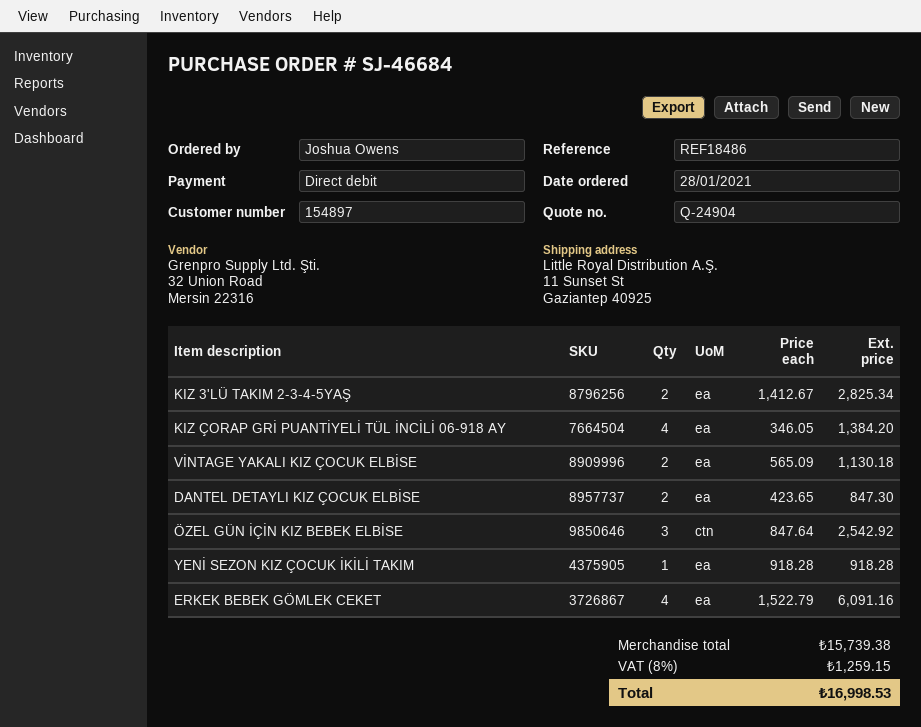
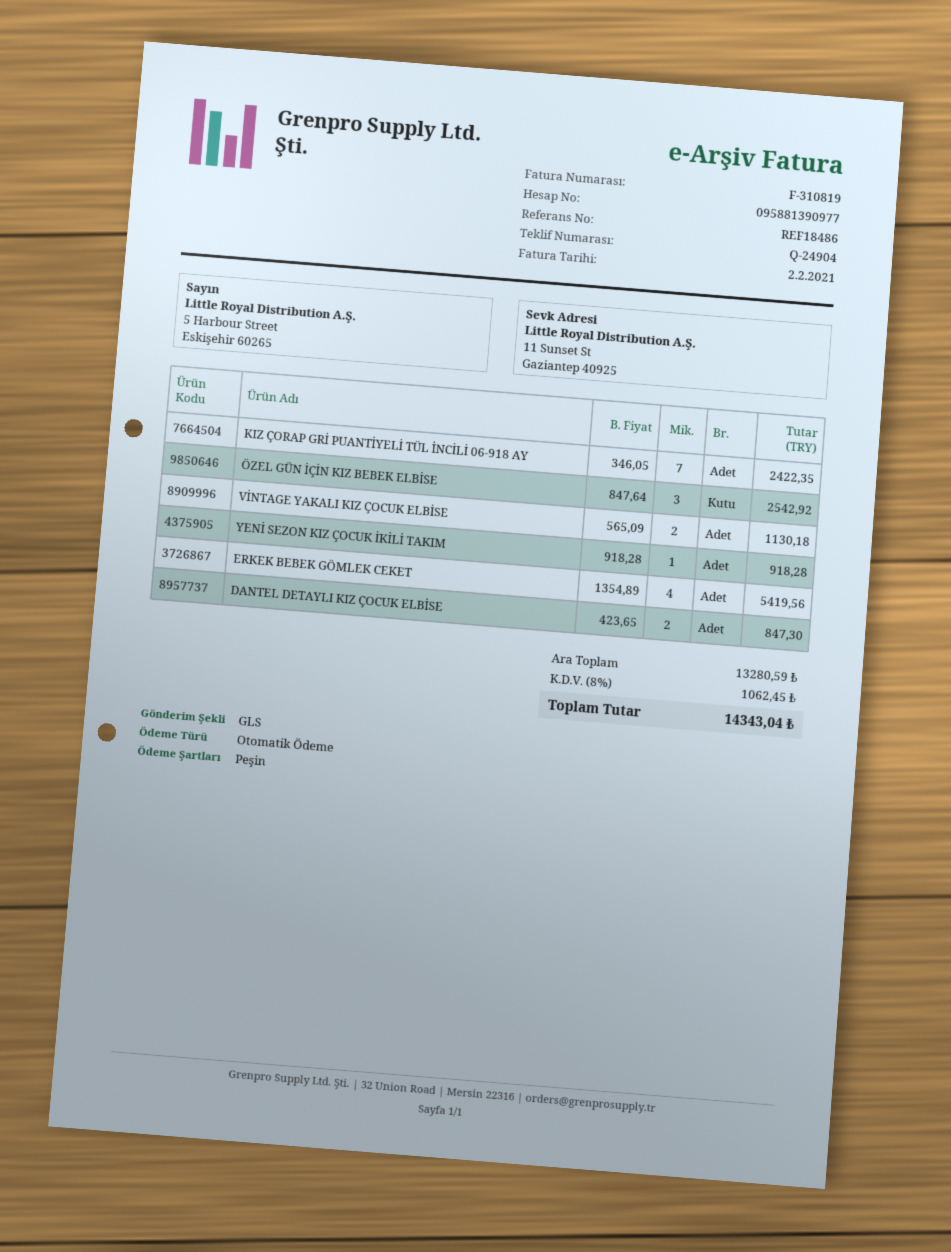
KIZ 3'LÜ TAKIM 2-3-4-5YAŞ: 2 x 1412.67 = 2825.34 -> none
KIZ ÇORAP GRİ PUANTİYELİ TÜL İNCİLİ 06-918 AY: 4 x 346.05 = 1384.20 -> 7 x 346.05 = 2422.35
ERKEK BEBEK GÖMLEK CEKET: 4 x 1522.79 = 6091.16 -> 4 x 1354.89 = 5419.56
subtotal: 15739.38 -> 13280.59
tax: 8% = 1259.15 -> 8% = 1062.45
total: 16998.53 -> 14343.04

